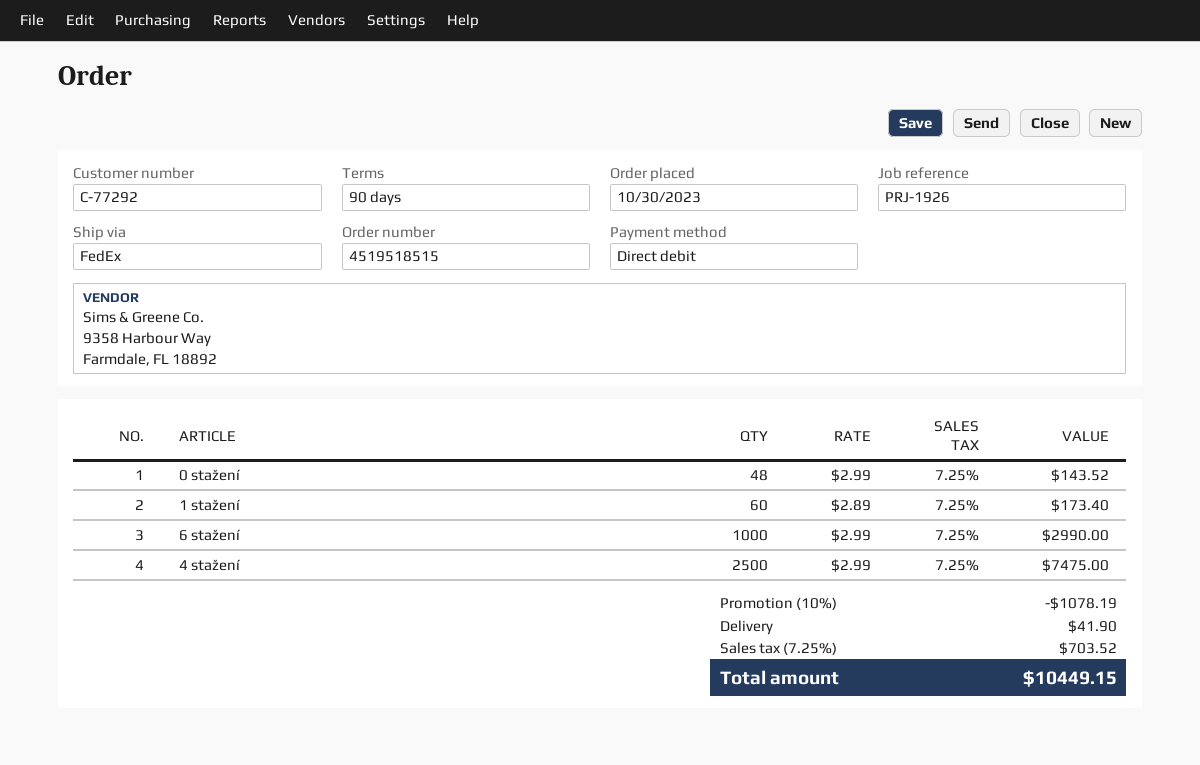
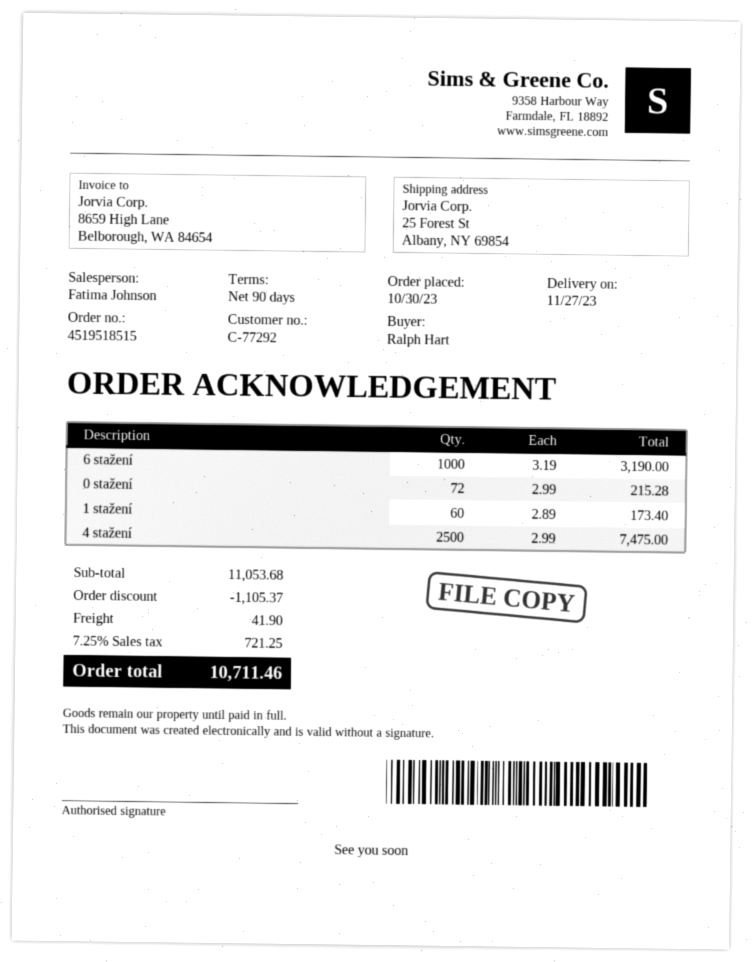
0 stažení: 48 x 2.99 = 143.52 -> 72 x 2.99 = 215.28
6 stažení: 1000 x 2.99 = 2990.00 -> 1000 x 3.19 = 3190.00
discount: 1078.19 -> 1105.37
tax: 7.25% = 703.52 -> 7.25% = 721.25
total: 10449.15 -> 10711.46

